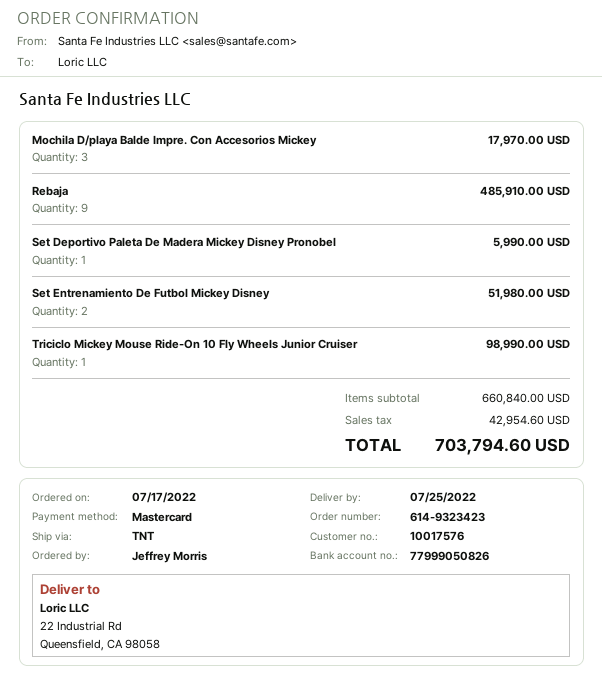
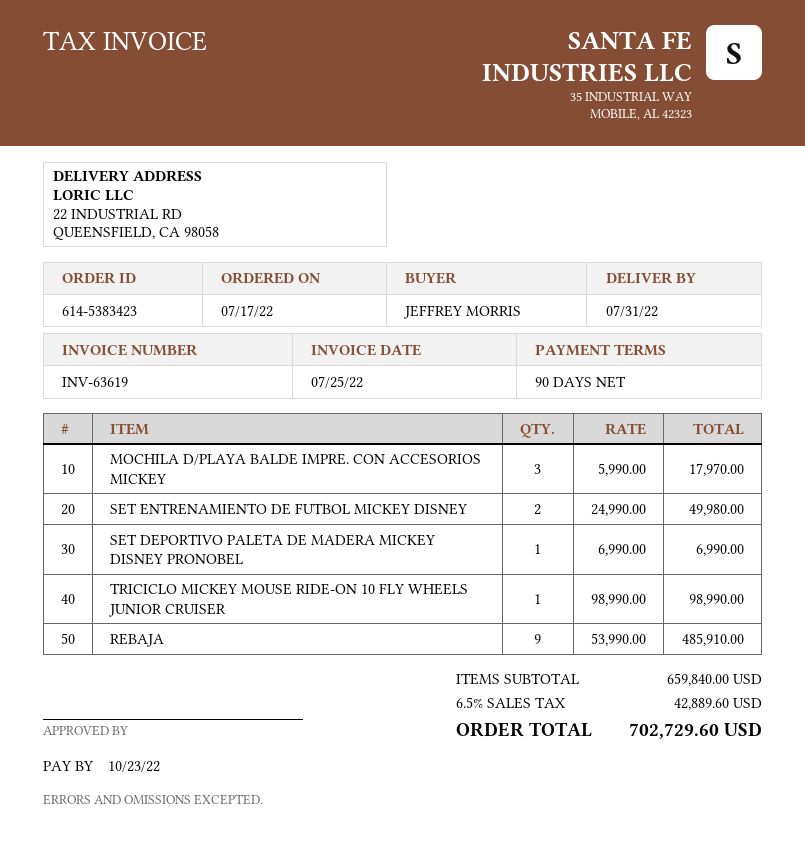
order number: 614-9323423 -> 614-5383423
delivery date: 2022-07-25 -> 2022-07-31
Set Deportivo Paleta De Madera Mickey Disney Pronobel: 1 for 5990.00 -> 1 for 6990.00
Set Entrenamiento De Futbol Mickey Disney: 2 for 51980.00 -> 2 for 49980.00
subtotal: 660840.00 -> 659840.00
tax: 42954.60 -> 42889.60
total: 703794.60 -> 702729.60

